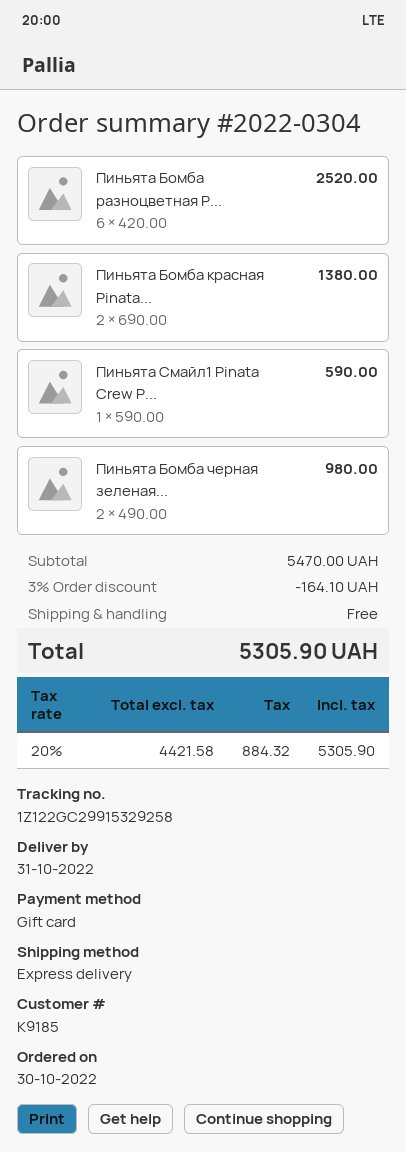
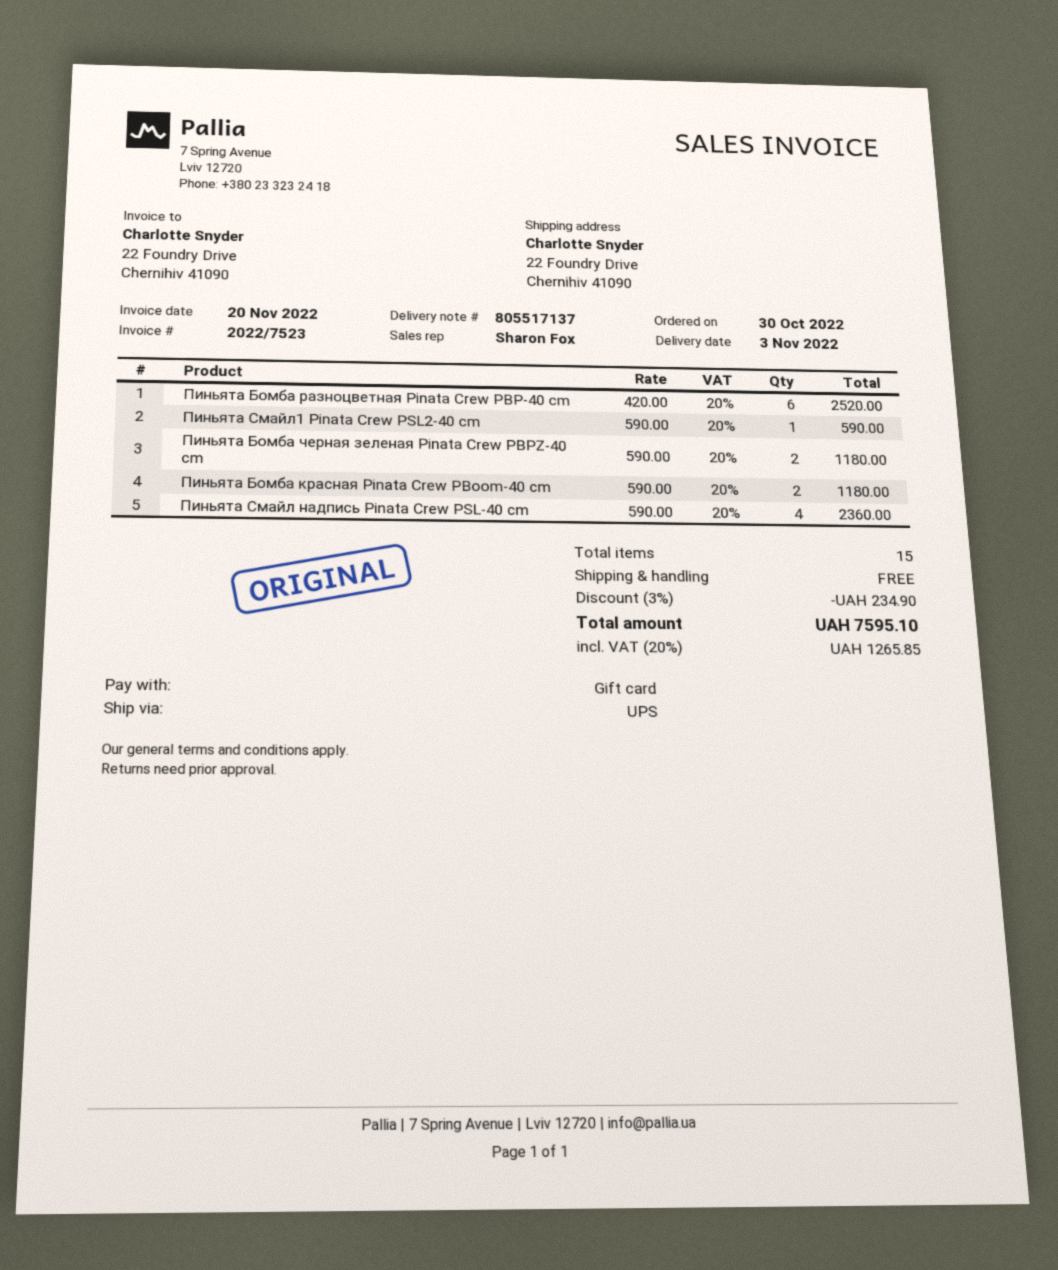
delivery date: 2022-10-31 -> 2022-11-03
shipping method: express -> UPS
Пиньята Бомба красная Pinata...: 2 x 690.00 = 1380.00 -> 2 x 590.00 = 1180.00
Пиньята Бомба черная зеленая...: 2 x 490.00 = 980.00 -> 2 x 590.00 = 1180.00
Пиньята Смайл надпись Pinata Crew PSL-40 cm: none -> 4 x 590.00 = 2360.00
discount: 3% = 164.10 -> 3% = 234.90
tax: 20% = 884.32 -> 20% = 1265.85
total: 5305.90 -> 7595.10

